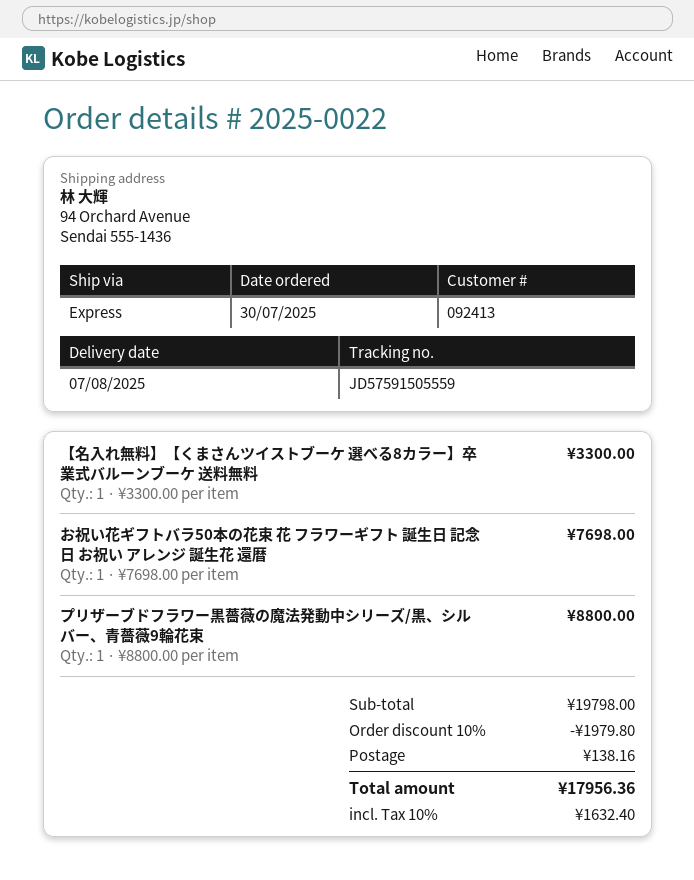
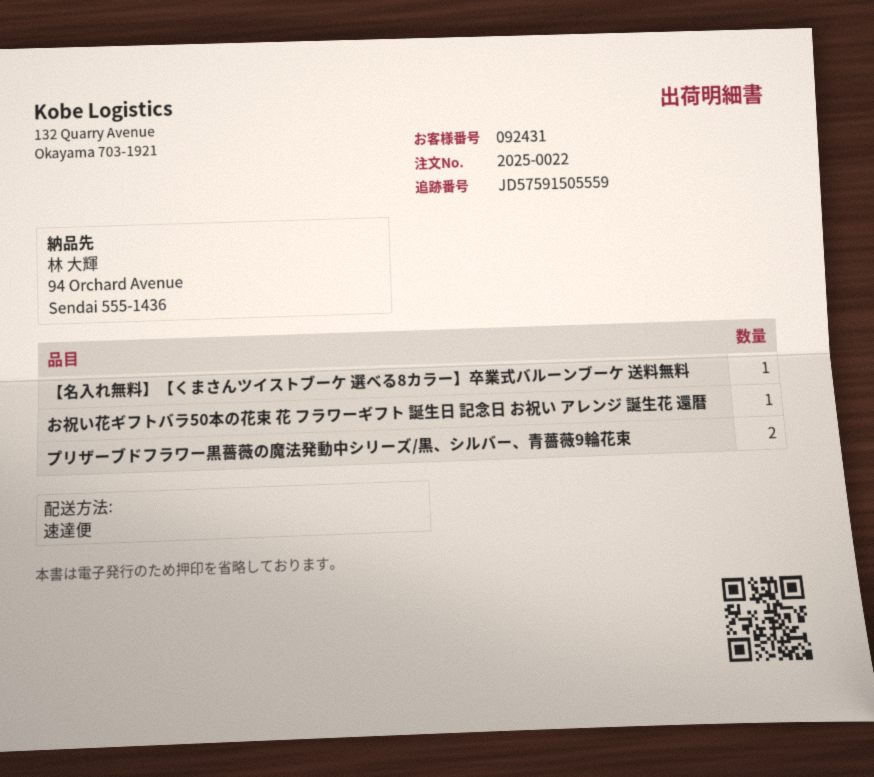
customer number: 092413 -> 092431
プリザーブドフラワー黒薔薇の魔法発動中シリーズ/黒、シルバー、青薔薇9輪花束: 1 -> 2

